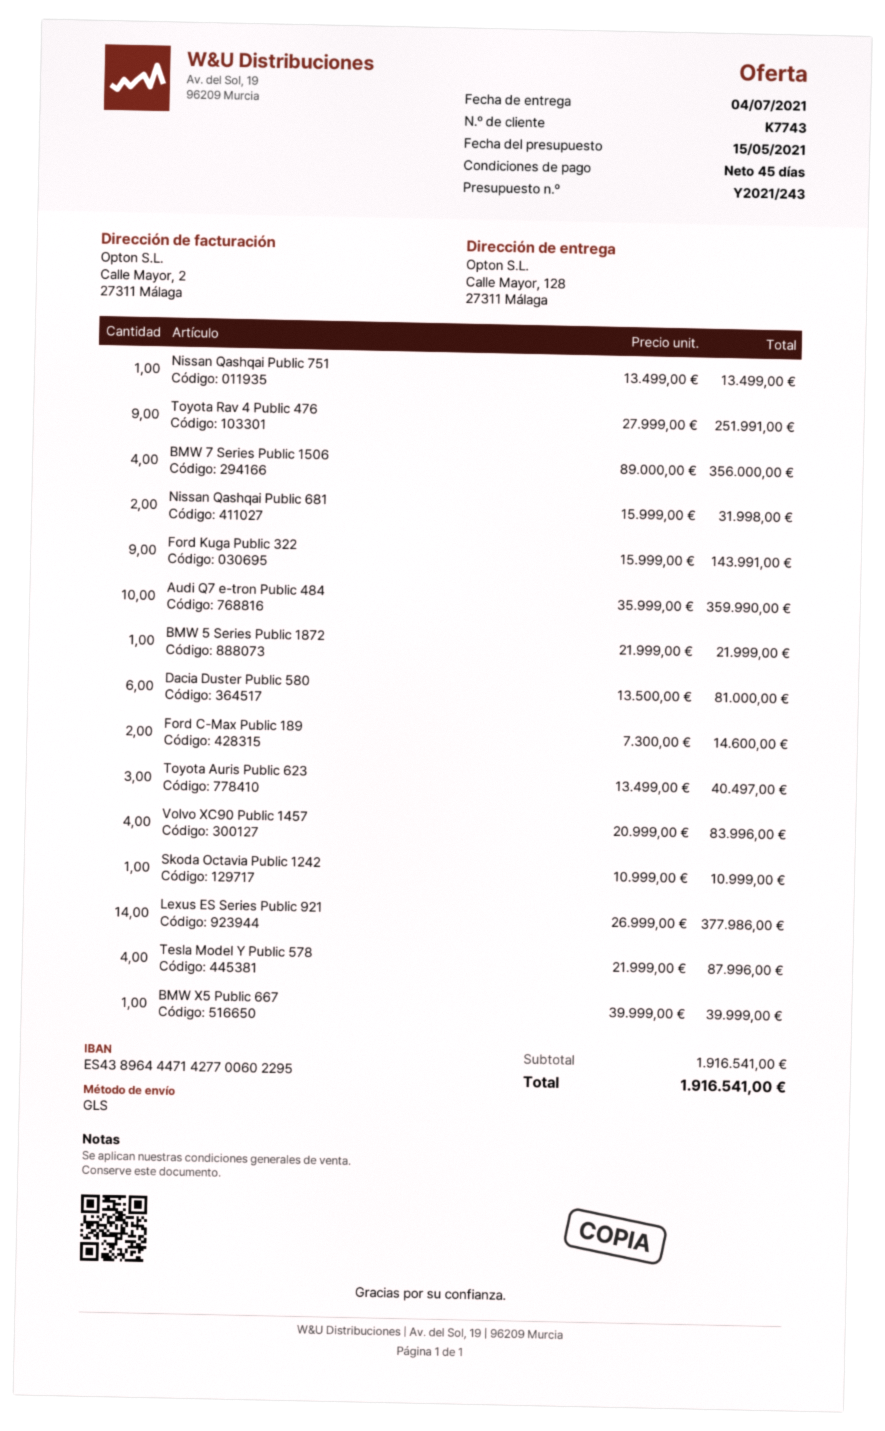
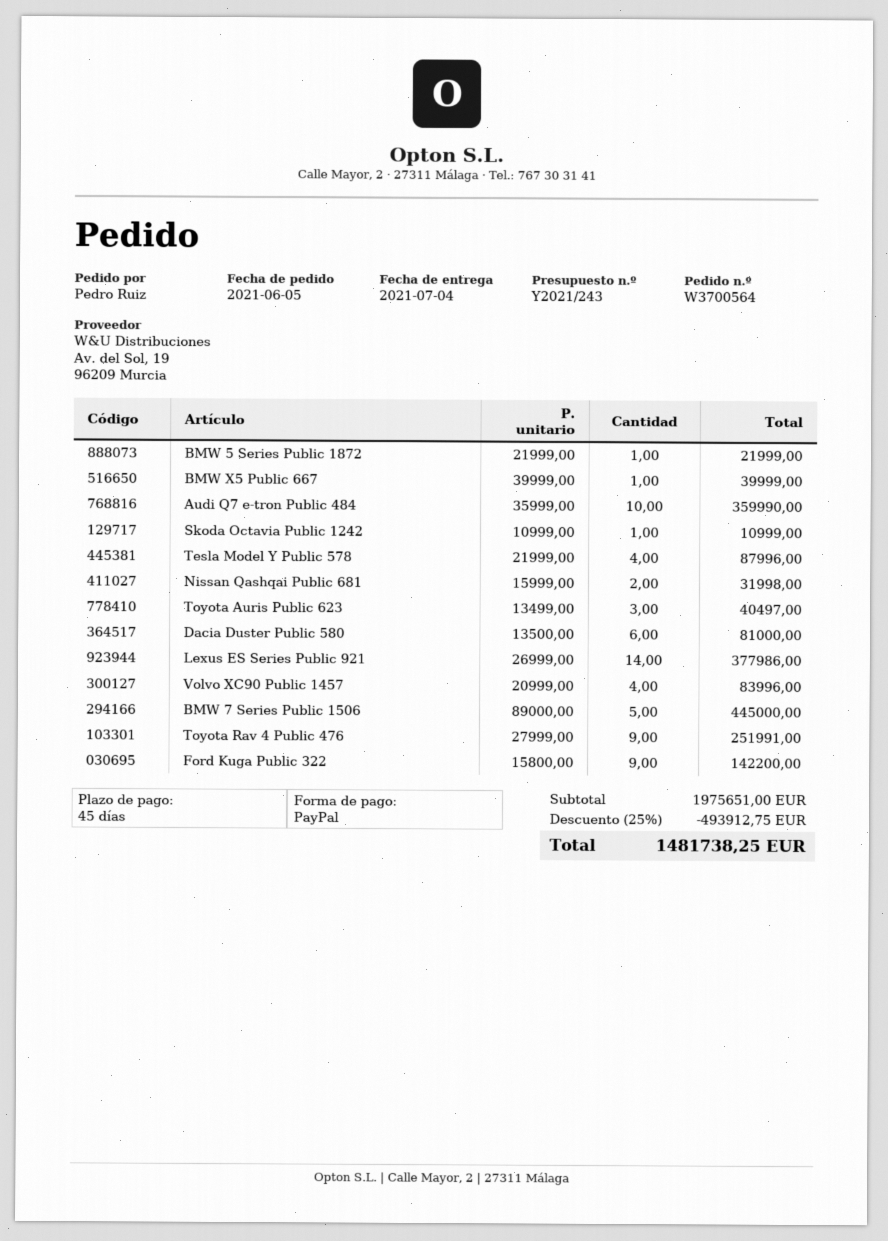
Nissan Qashqai Public 751: 1 x 13499.00 = 13499.00 -> none
BMW 7 Series Public 1506: 4 x 89000.00 = 356000.00 -> 5 x 89000.00 = 445000.00
Ford Kuga Public 322: 9 x 15999.00 = 143991.00 -> 9 x 15800.00 = 142200.00
Ford C-Max Public 189: 2 x 7300.00 = 14600.00 -> none
subtotal: 1916541.00 -> 1975651.00
discount: none -> 25% = 493912.75
total: 1916541.00 -> 1481738.25

